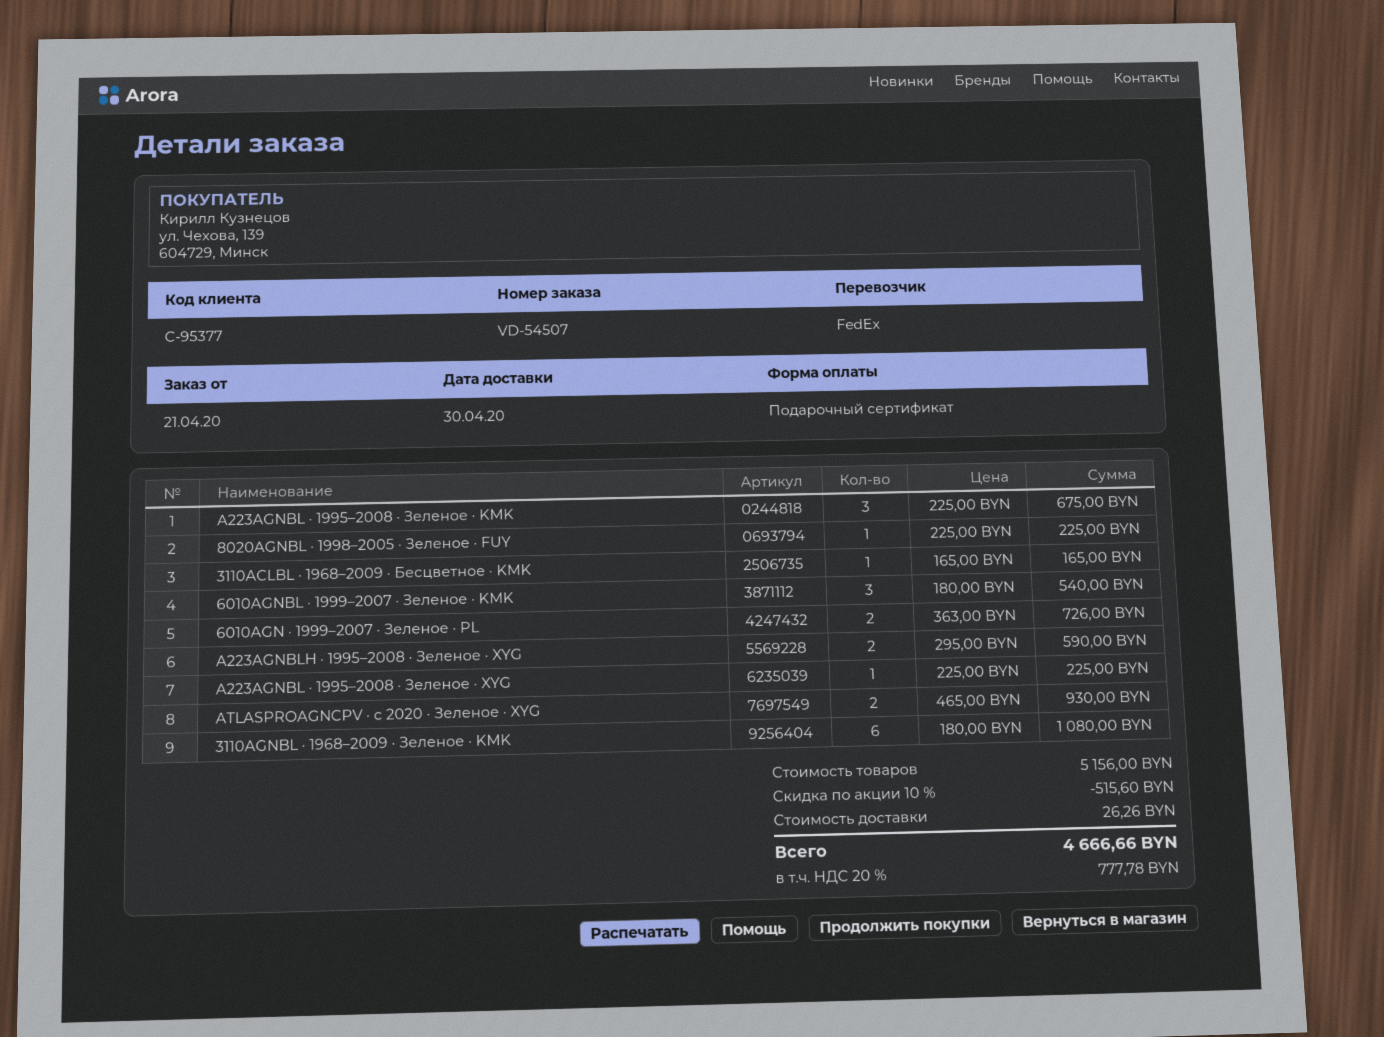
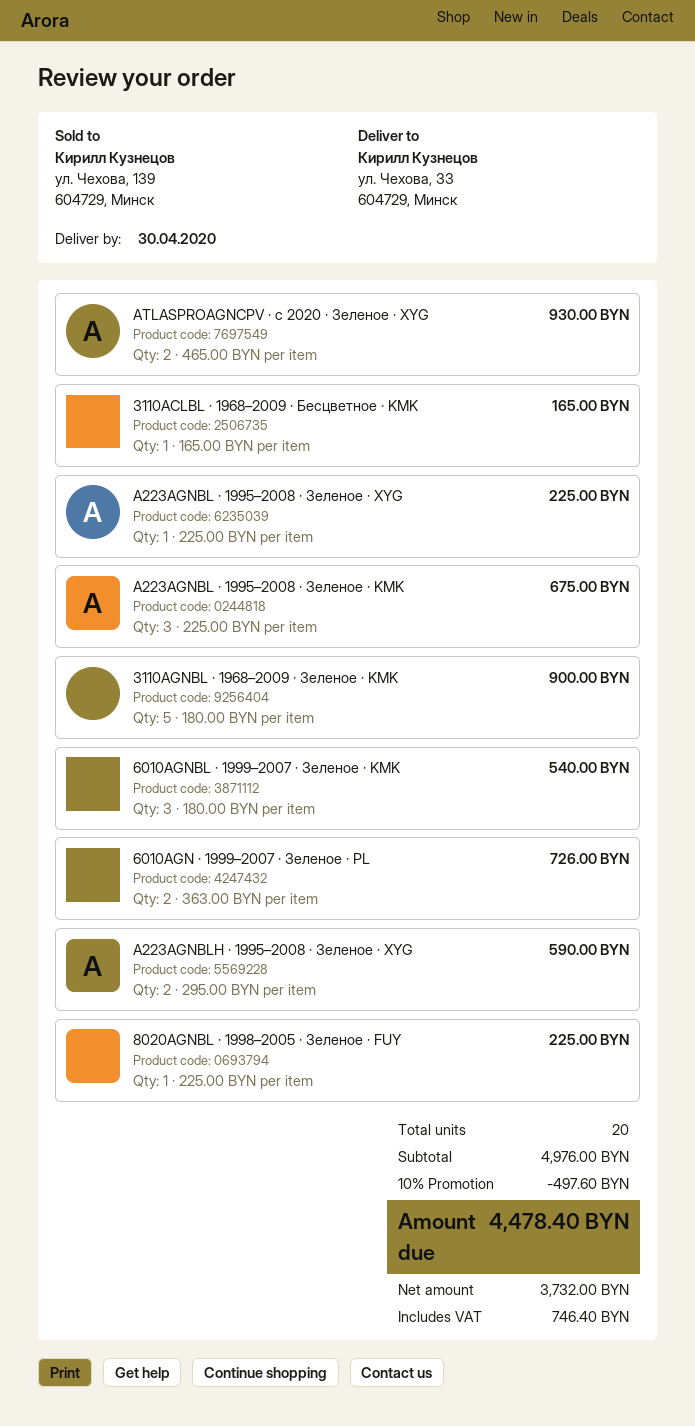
3110AGNBL · 1968–2009 · Зеленое · KMK: 6 x 180.00 = 1080.00 -> 5 x 180.00 = 900.00
subtotal: 5156.00 -> 4976.00
discount: 10% = 515.60 -> 10% = 497.60
shipping: 26.26 -> none
tax: 777.78 -> 746.40
total: 4666.66 -> 4478.40

